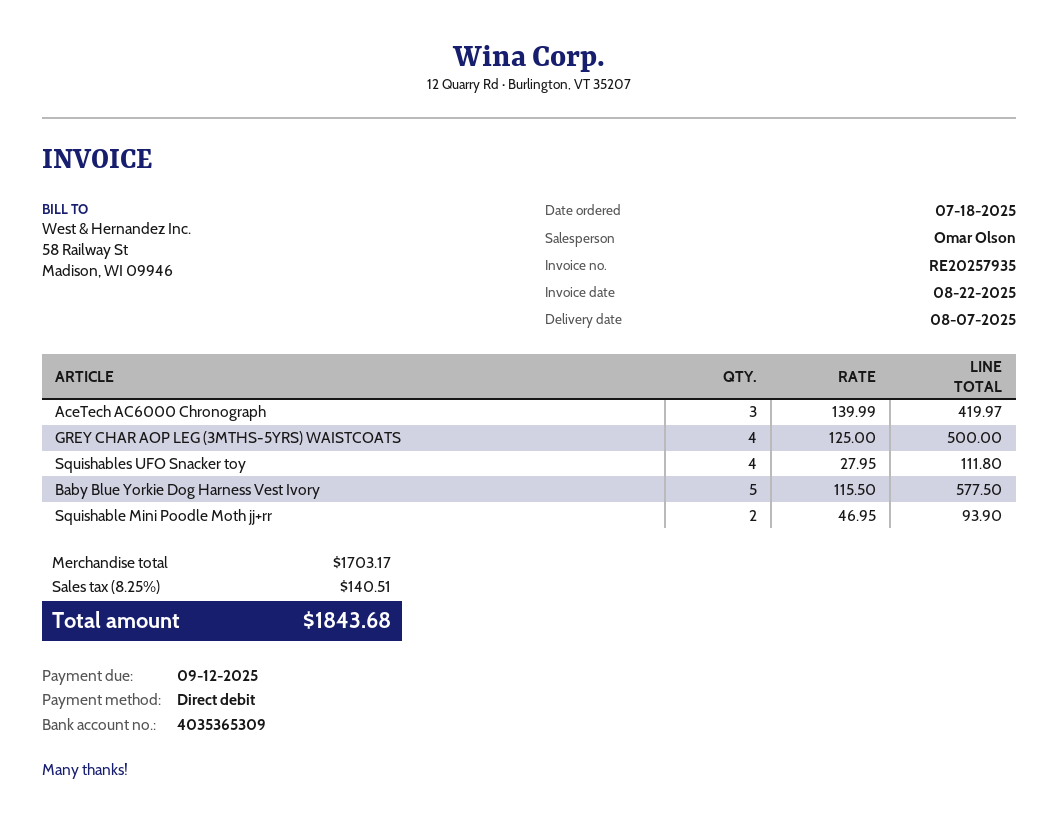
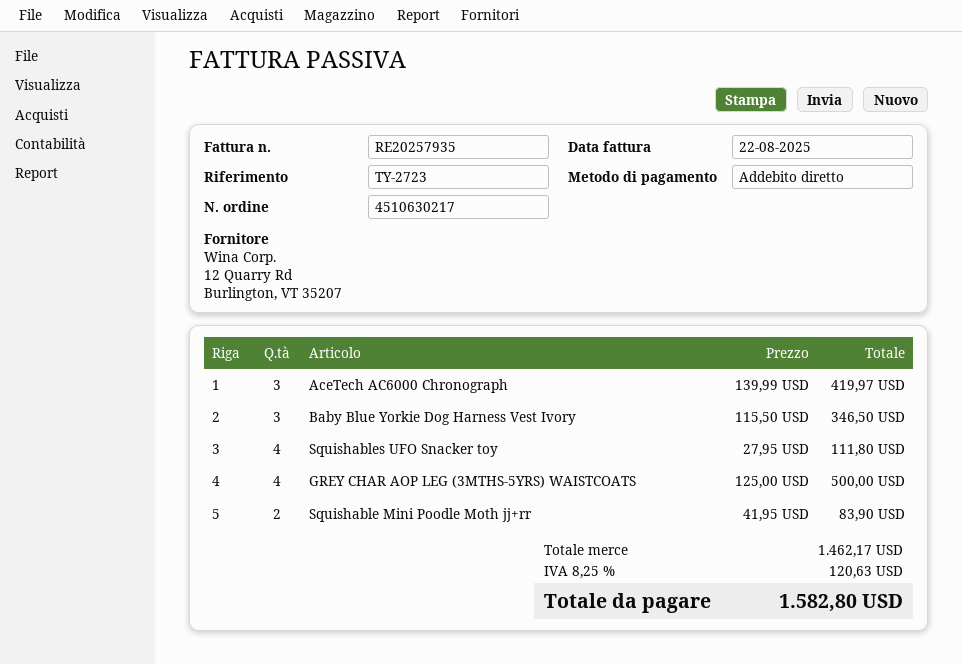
Baby Blue Yorkie Dog Harness Vest Ivory: 5 x 115.50 = 577.50 -> 3 x 115.50 = 346.50
Squishable Mini Poodle Moth jj+rr: 2 x 46.95 = 93.90 -> 2 x 41.95 = 83.90
subtotal: 1703.17 -> 1462.17
tax: 8.25% = 140.51 -> 8.25% = 120.63
total: 1843.68 -> 1582.80

